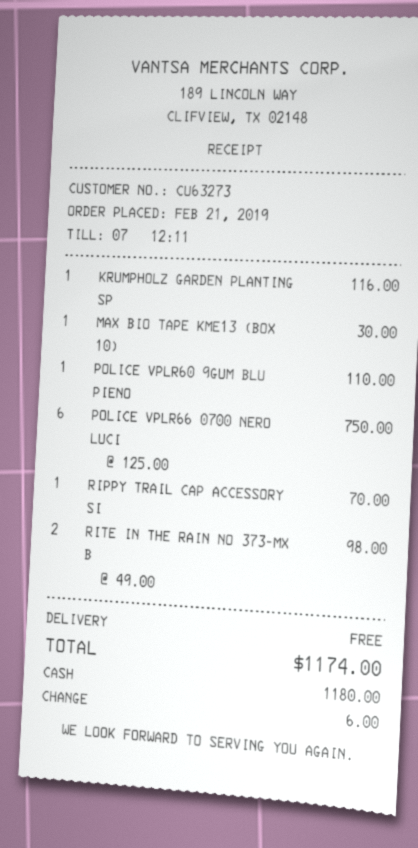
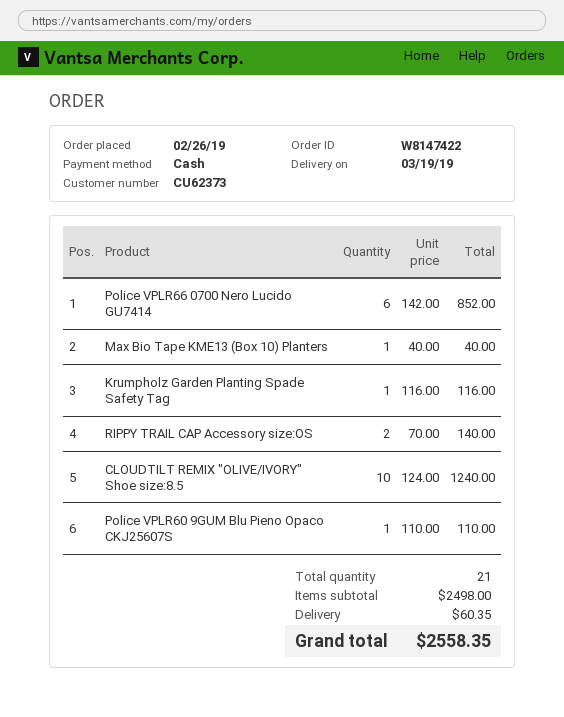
order date: 2019-02-21 -> 2019-02-26
customer number: CU63273 -> CU62373
MAX BIO TAPE KME13 (BOX 10): 1 x 30.00 = 30.00 -> 1 x 40.00 = 40.00
POLICE VPLR66 0700 NERO LUCI: 6 x 125.00 = 750.00 -> 6 x 142.00 = 852.00
RIPPY TRAIL CAP ACCESSORY SI: 1 x 70.00 = 70.00 -> 2 x 70.00 = 140.00
RITE IN THE RAIN NO 373-MX B: 2 x 49.00 = 98.00 -> none
CLOUDTILT REMIX "OLIVE/IVORY" Shoe size:8.5: none -> 10 x 124.00 = 1240.00
shipping: 0.00 -> 60.35
total: 1174.00 -> 2558.35

